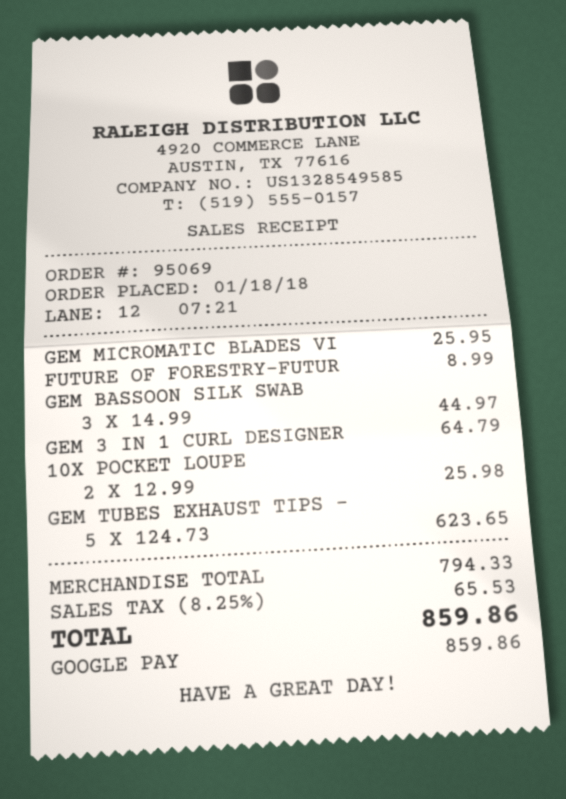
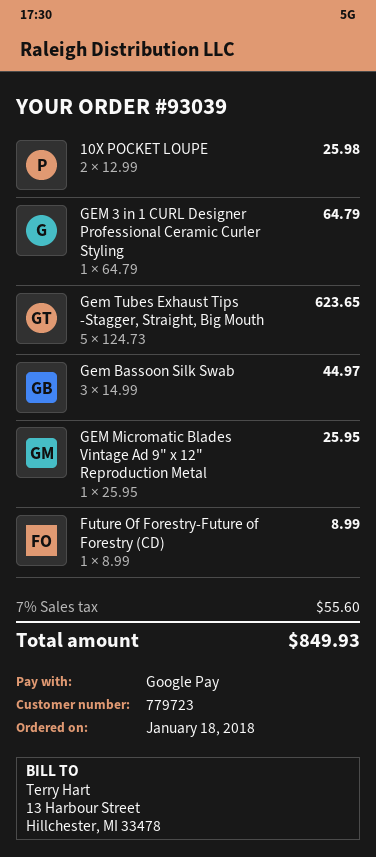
order number: 95069 -> 93039
tax: 8.25% = 65.53 -> 7% = 55.60
total: 859.86 -> 849.93

